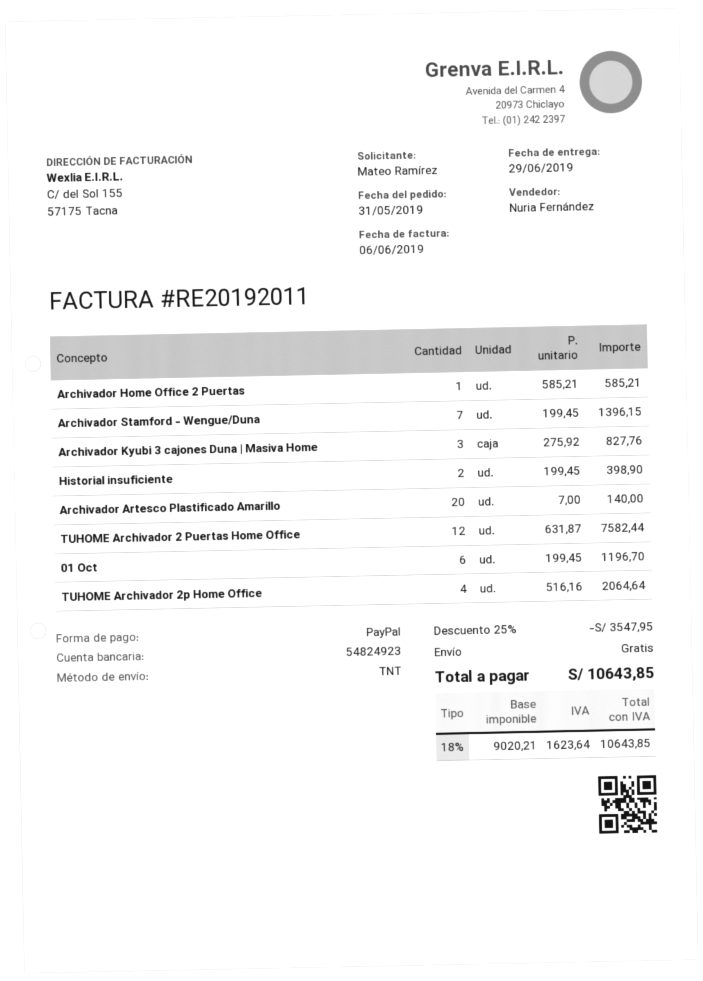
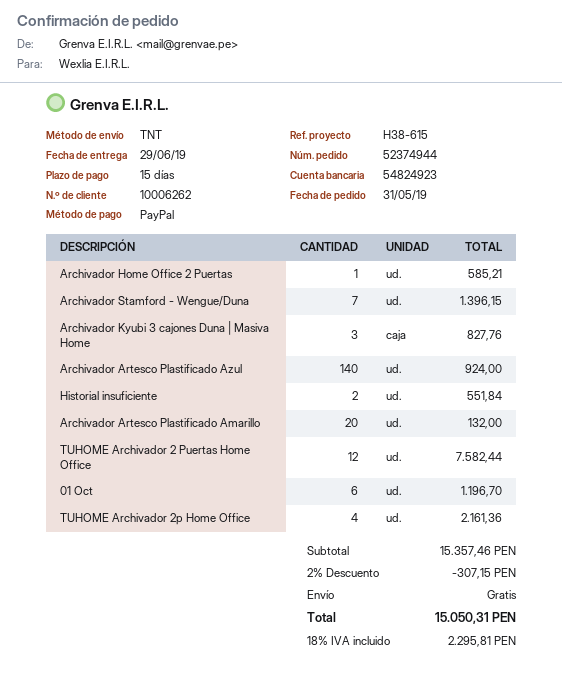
Historial insuficiente: 2 for 398.90 -> 2 for 551.84
Archivador Artesco Plastificado Amarillo: 20 for 140.00 -> 20 for 132.00
TUHOME Archivador 2p Home Office: 4 for 2064.64 -> 4 for 2161.36
Archivador Artesco Plastificado Azul: none -> 140 for 924.00
discount: 25% = 3547.95 -> 2% = 307.15
tax: 18% = 1623.64 -> 18% = 2295.81
total: 10643.85 -> 15050.31

